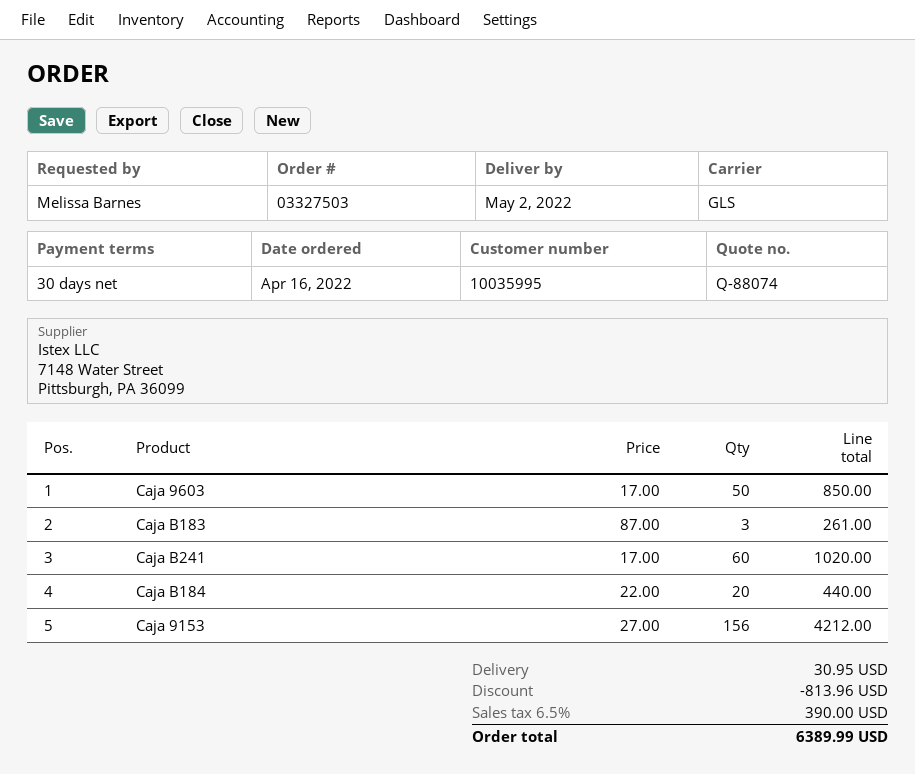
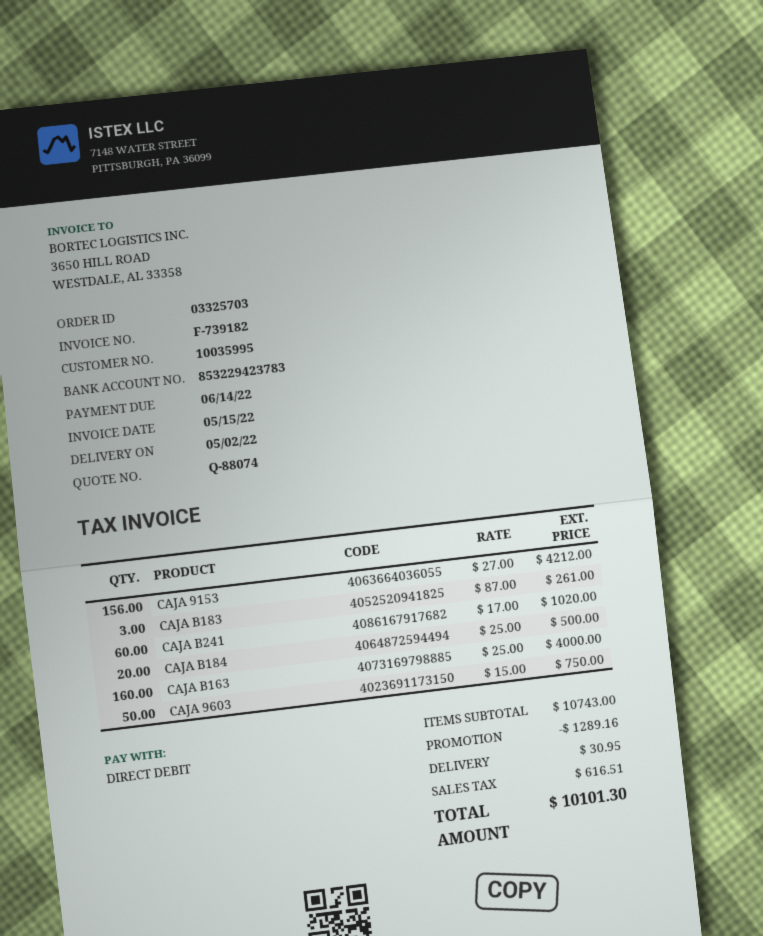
order number: 03327503 -> 03325703
Caja 9603: 50 x 17.00 = 850.00 -> 50 x 15.00 = 750.00
Caja B184: 20 x 22.00 = 440.00 -> 20 x 25.00 = 500.00
CAJA B163: none -> 160 x 25.00 = 4000.00
discount: 813.96 -> 1289.16
tax: 390.00 -> 616.51
total: 6389.99 -> 10101.30

